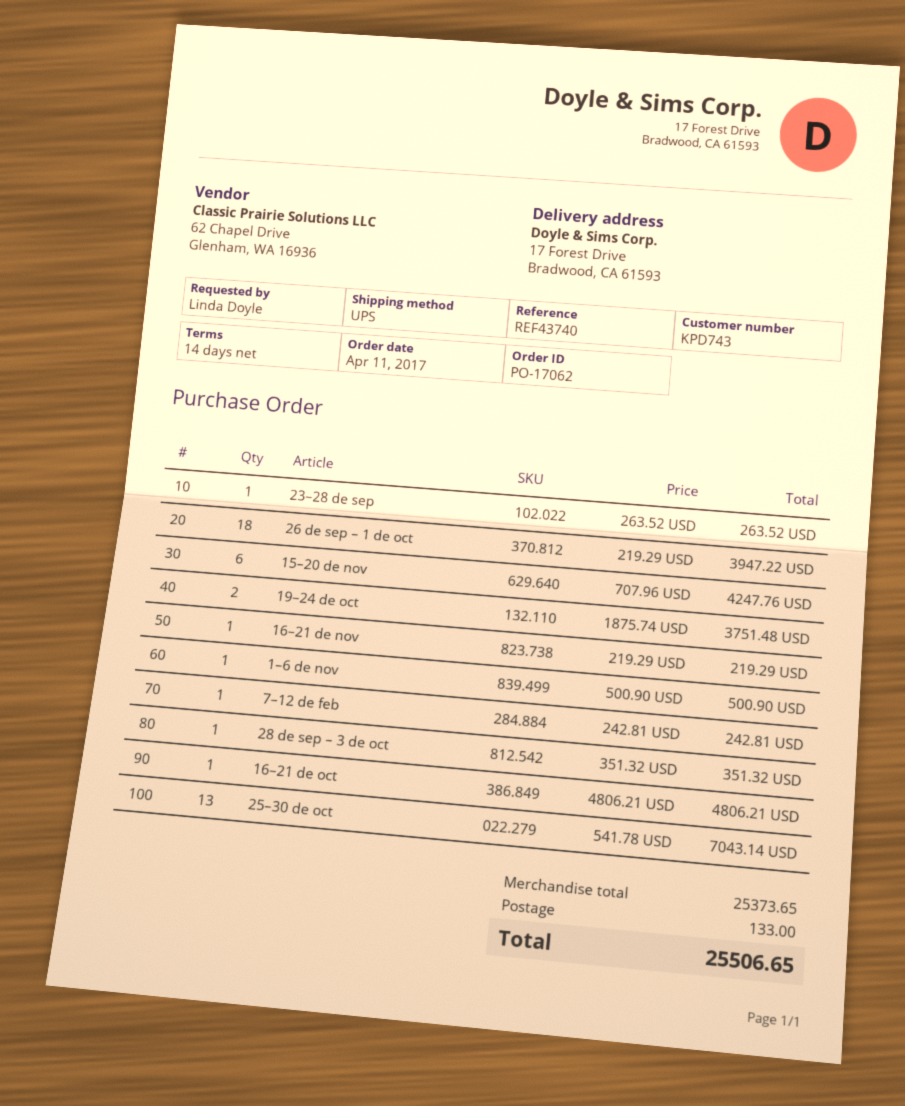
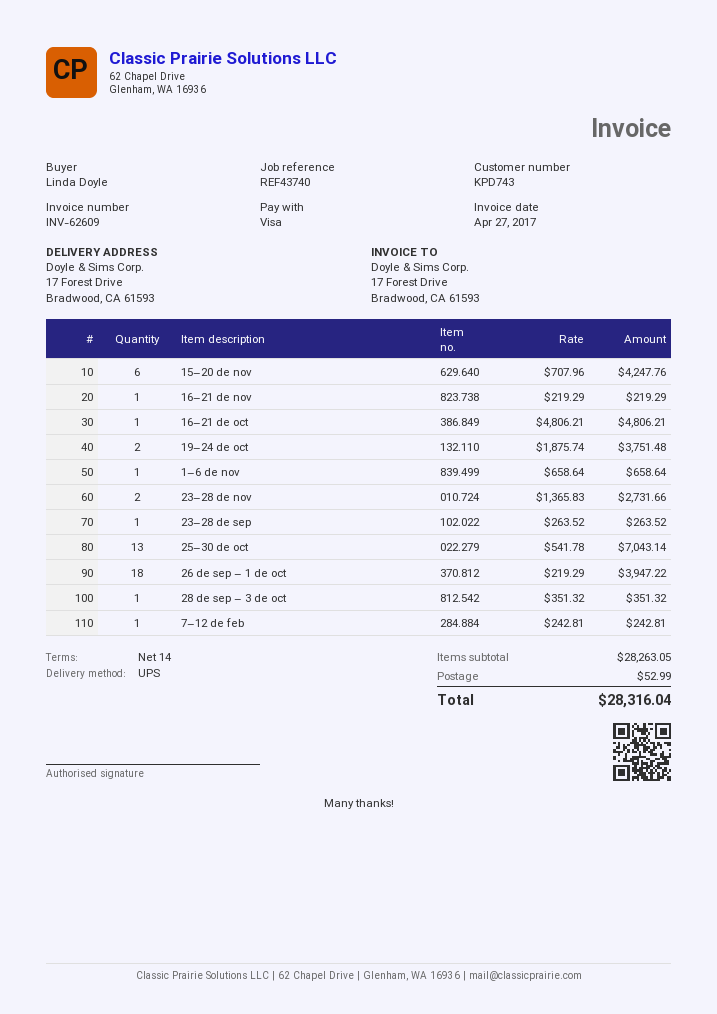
1–6 de nov: 1 x 500.90 = 500.90 -> 1 x 658.64 = 658.64
23–28 de nov: none -> 2 x 1365.83 = 2731.66
subtotal: 25373.65 -> 28263.05
shipping: 133.00 -> 52.99
total: 25506.65 -> 28316.04

